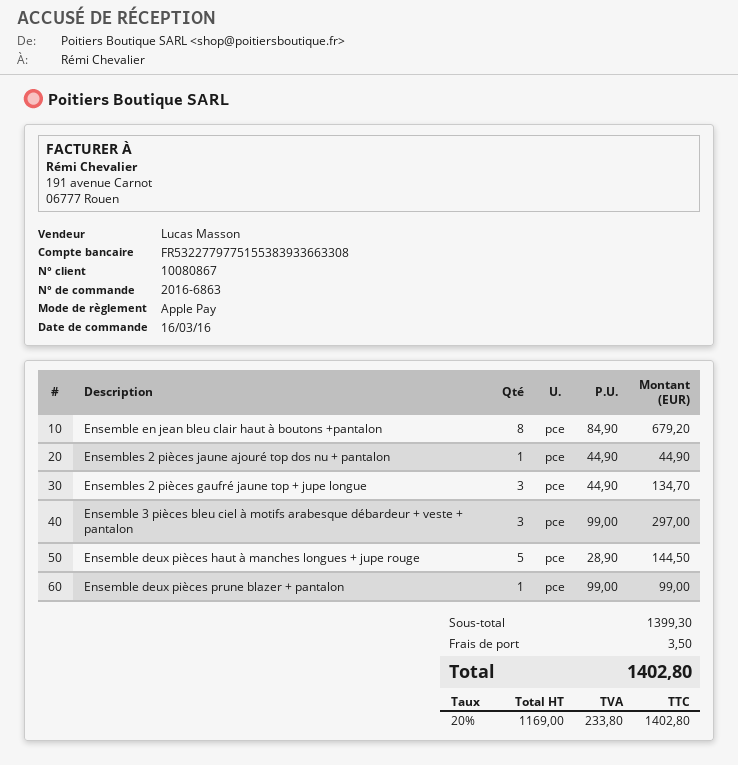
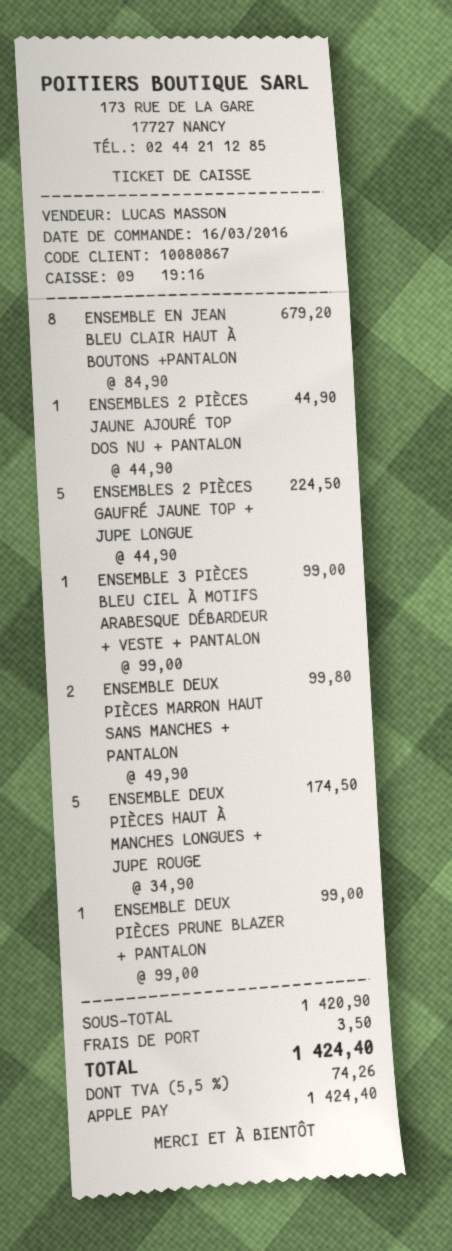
Ensembles 2 pièces gaufré jaune top + jupe longue: 3 x 44.90 = 134.70 -> 5 x 44.90 = 224.50
Ensemble 3 pièces bleu ciel à motifs arabesque débardeur + veste + pantalon: 3 x 99.00 = 297.00 -> 1 x 99.00 = 99.00
Ensemble deux pièces haut à manches longues + jupe rouge: 5 x 28.90 = 144.50 -> 5 x 34.90 = 174.50
ENSEMBLE DEUX PIÈCES MARRON HAUT SANS MANCHES + PANTALON: none -> 2 x 49.90 = 99.80
subtotal: 1399.30 -> 1420.90
tax: 20% = 233.80 -> 5.5% = 74.26
total: 1402.80 -> 1424.40

